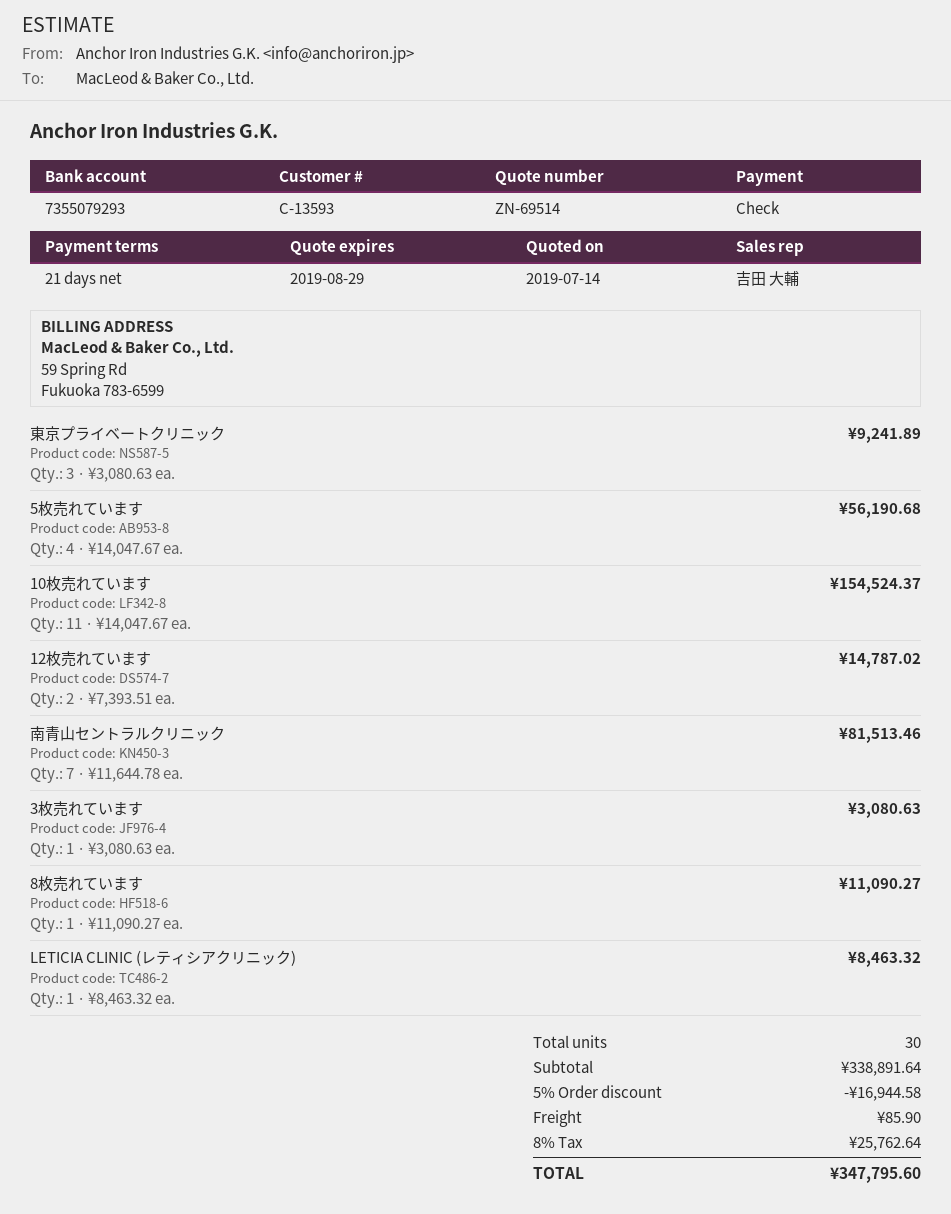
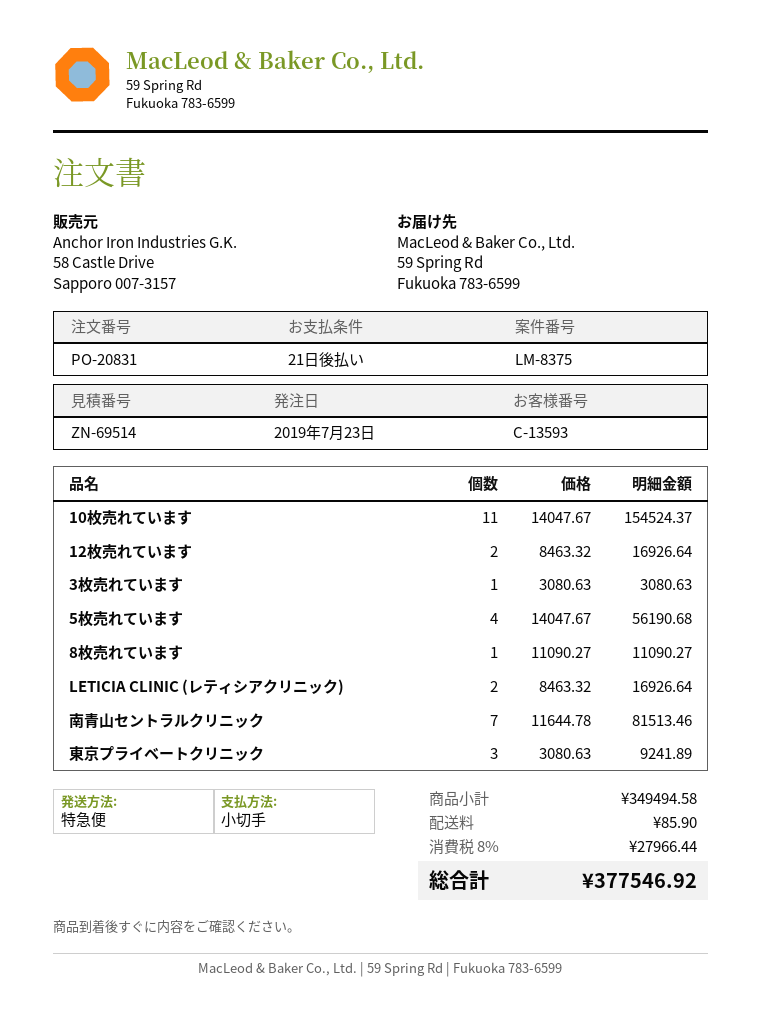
12枚売れています: 2 x 7393.51 = 14787.02 -> 2 x 8463.32 = 16926.64
LETICIA CLINIC (レティシアクリニック): 1 x 8463.32 = 8463.32 -> 2 x 8463.32 = 16926.64
subtotal: 338891.64 -> 349494.58
discount: 5% = 16944.58 -> none
tax: 8% = 25762.64 -> 8% = 27966.44
total: 347795.60 -> 377546.92

